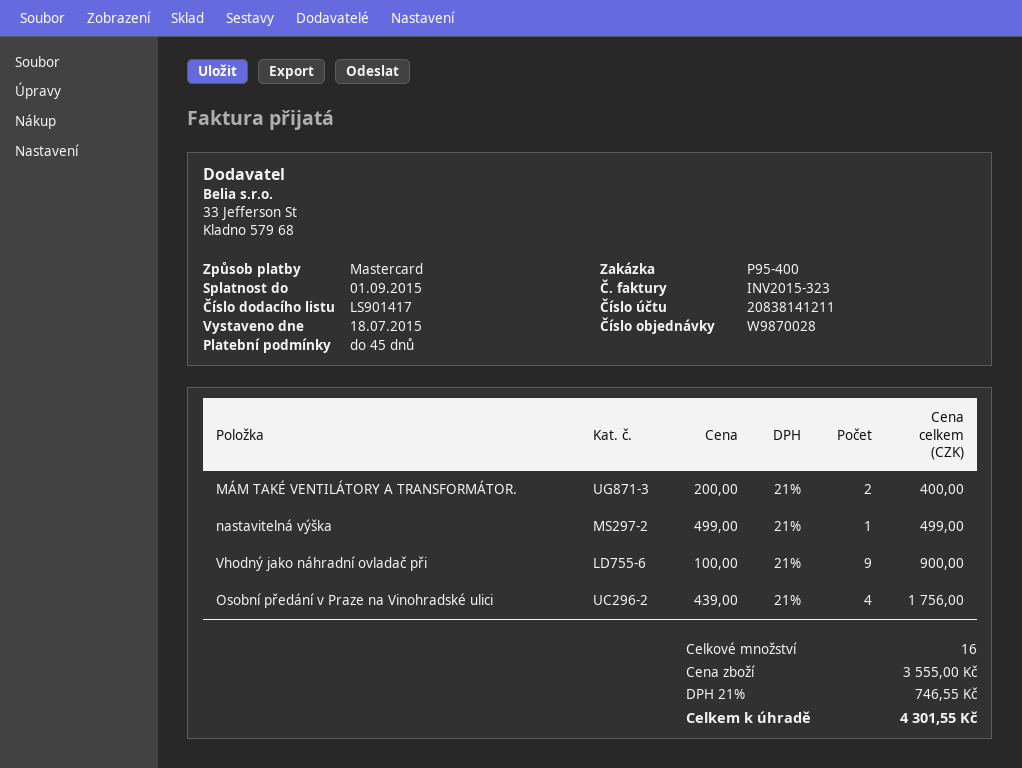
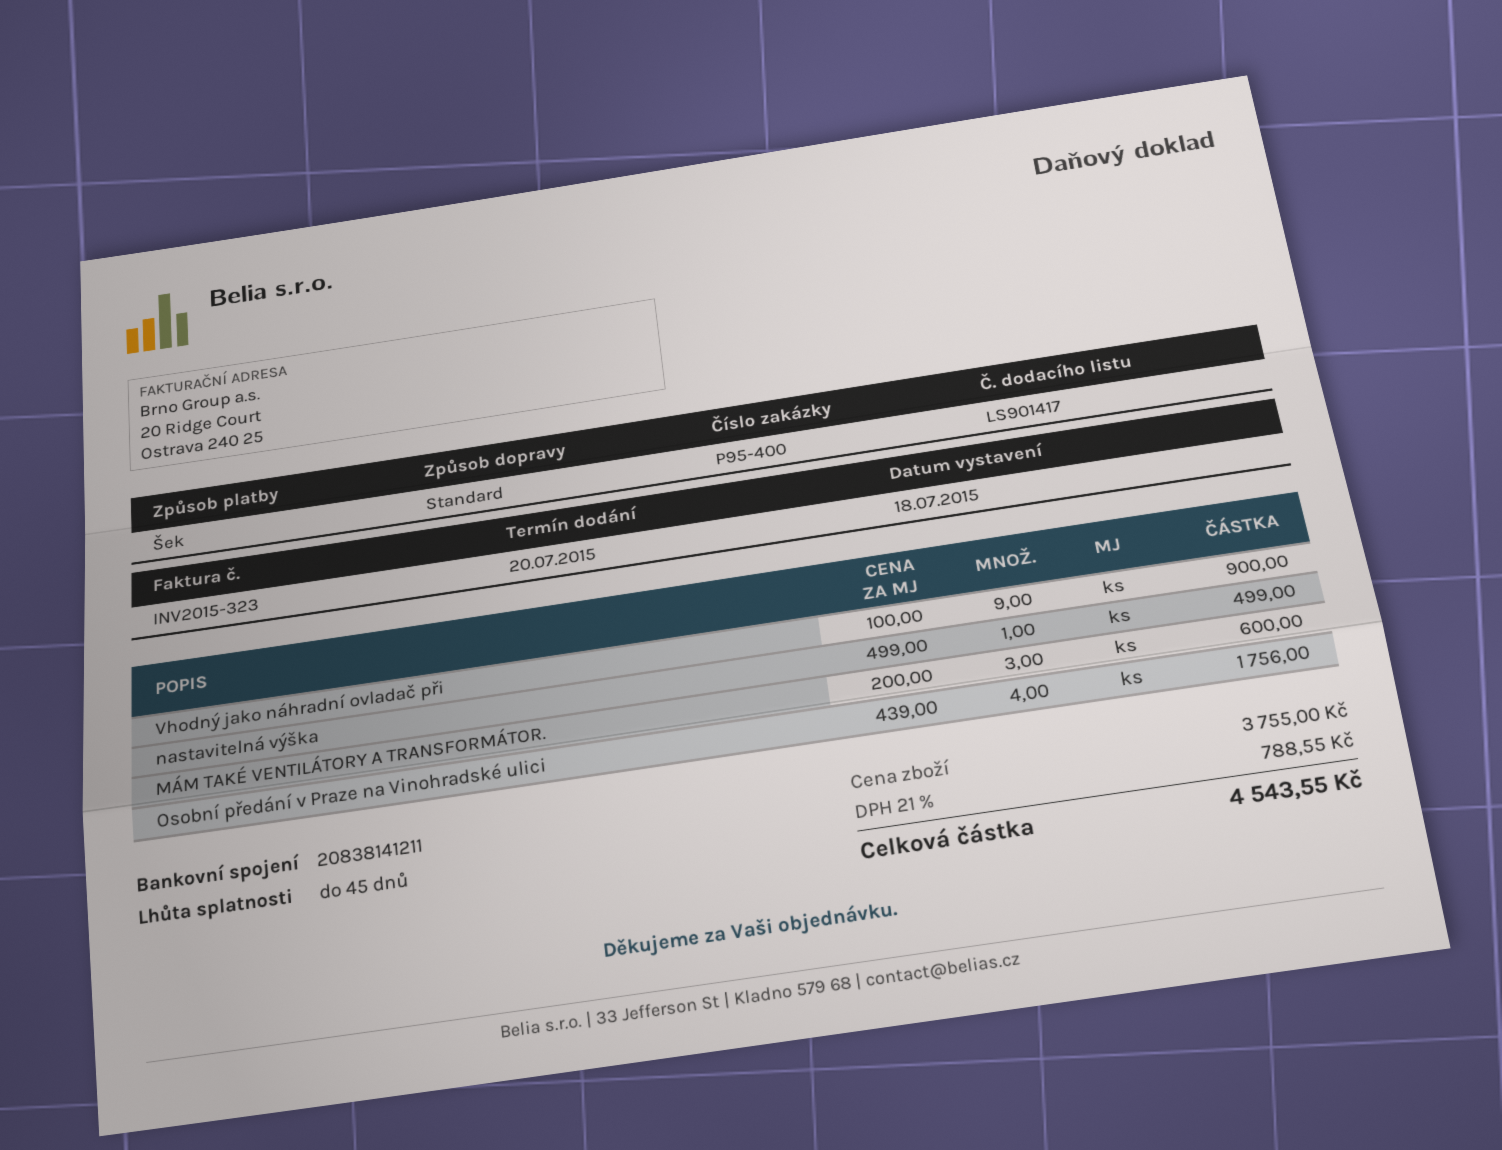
payment method: Mastercard -> cheque
MÁM TAKÉ VENTILÁTORY A TRANSFORMÁTOR.: 2 x 200.00 = 400.00 -> 3 x 200.00 = 600.00
subtotal: 3555.00 -> 3755.00
tax: 21% = 746.55 -> 21% = 788.55
total: 4301.55 -> 4543.55

